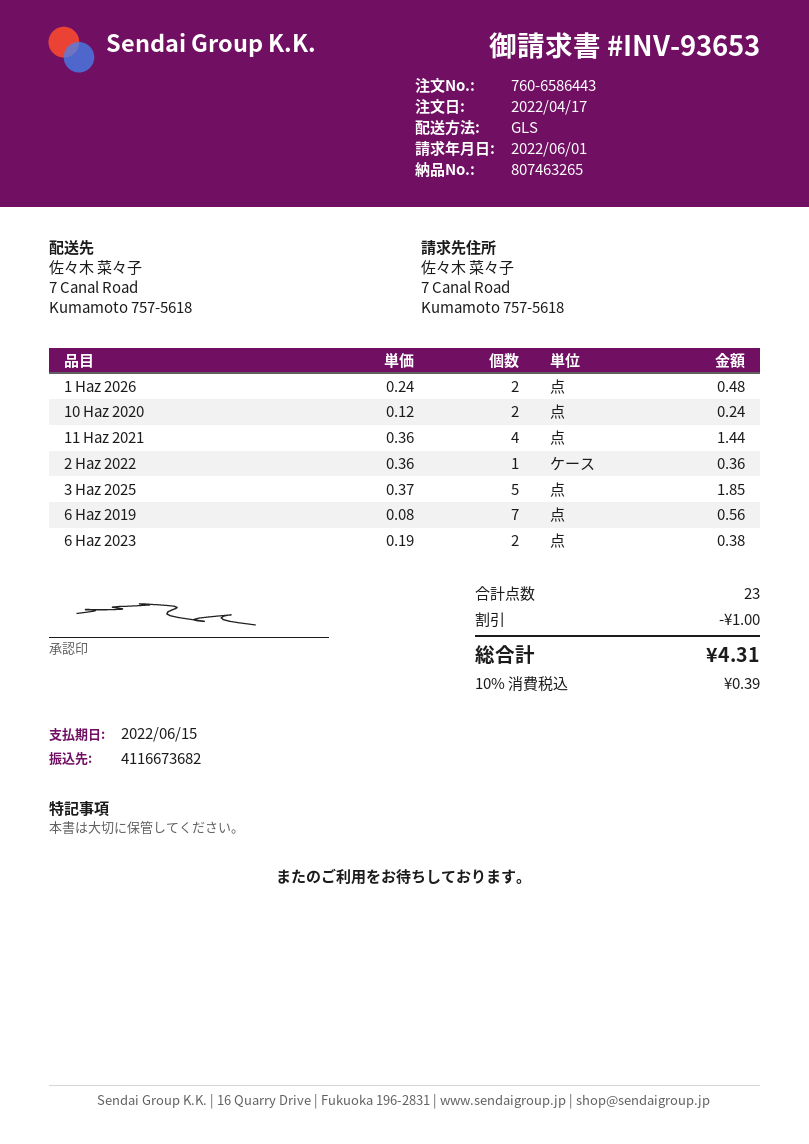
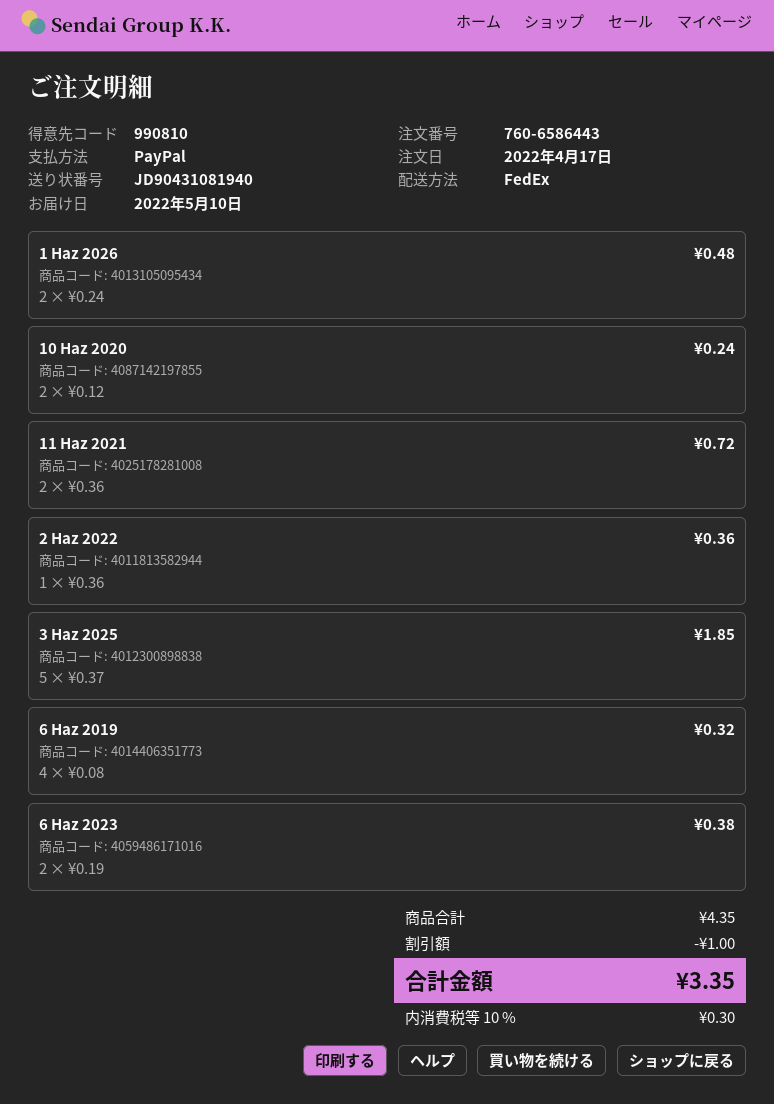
shipping method: GLS -> FedEx
11 Haz 2021: 4 x 0.36 = 1.44 -> 2 x 0.36 = 0.72
6 Haz 2019: 7 x 0.08 = 0.56 -> 4 x 0.08 = 0.32
tax: 10% = 0.39 -> 10% = 0.30
total: 4.31 -> 3.35

